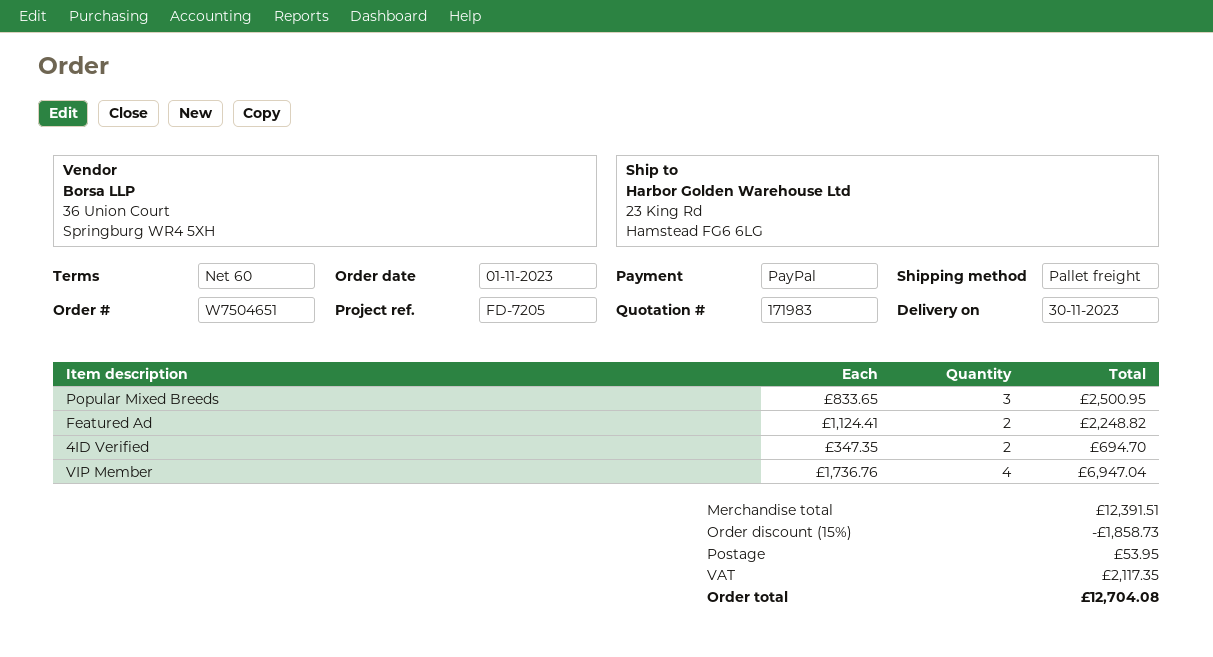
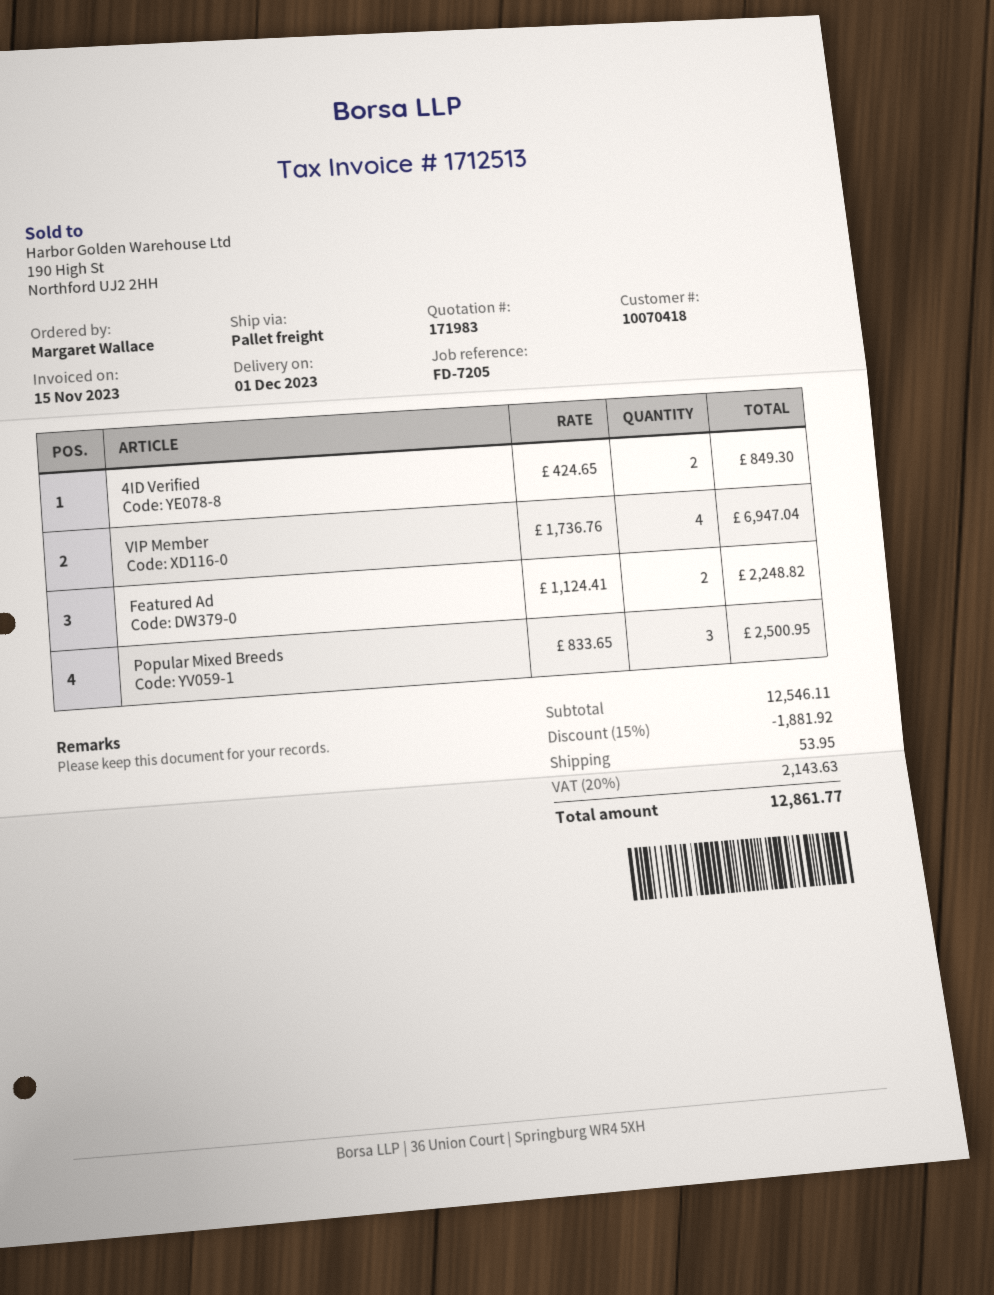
delivery date: 2023-11-30 -> 2023-12-01
4ID Verified: 2 x 347.35 = 694.70 -> 2 x 424.65 = 849.30
subtotal: 12391.51 -> 12546.11
discount: 15% = 1858.73 -> 15% = 1881.92
tax: 2117.35 -> 2143.63
total: 12704.08 -> 12861.77

